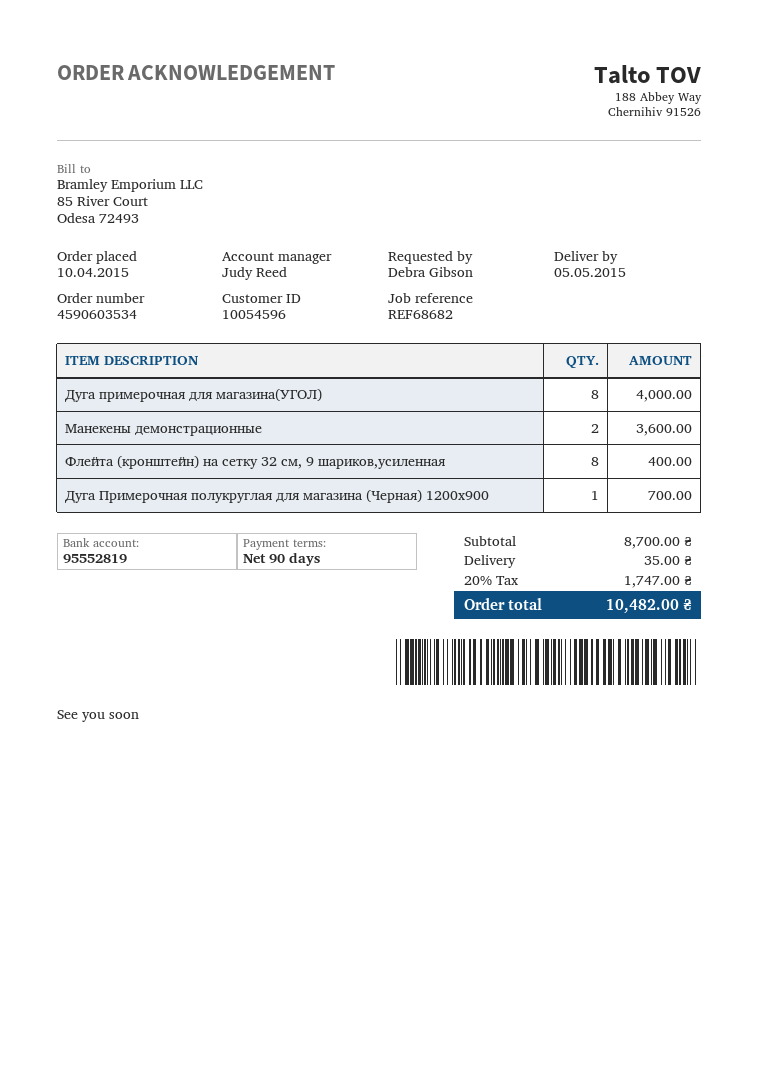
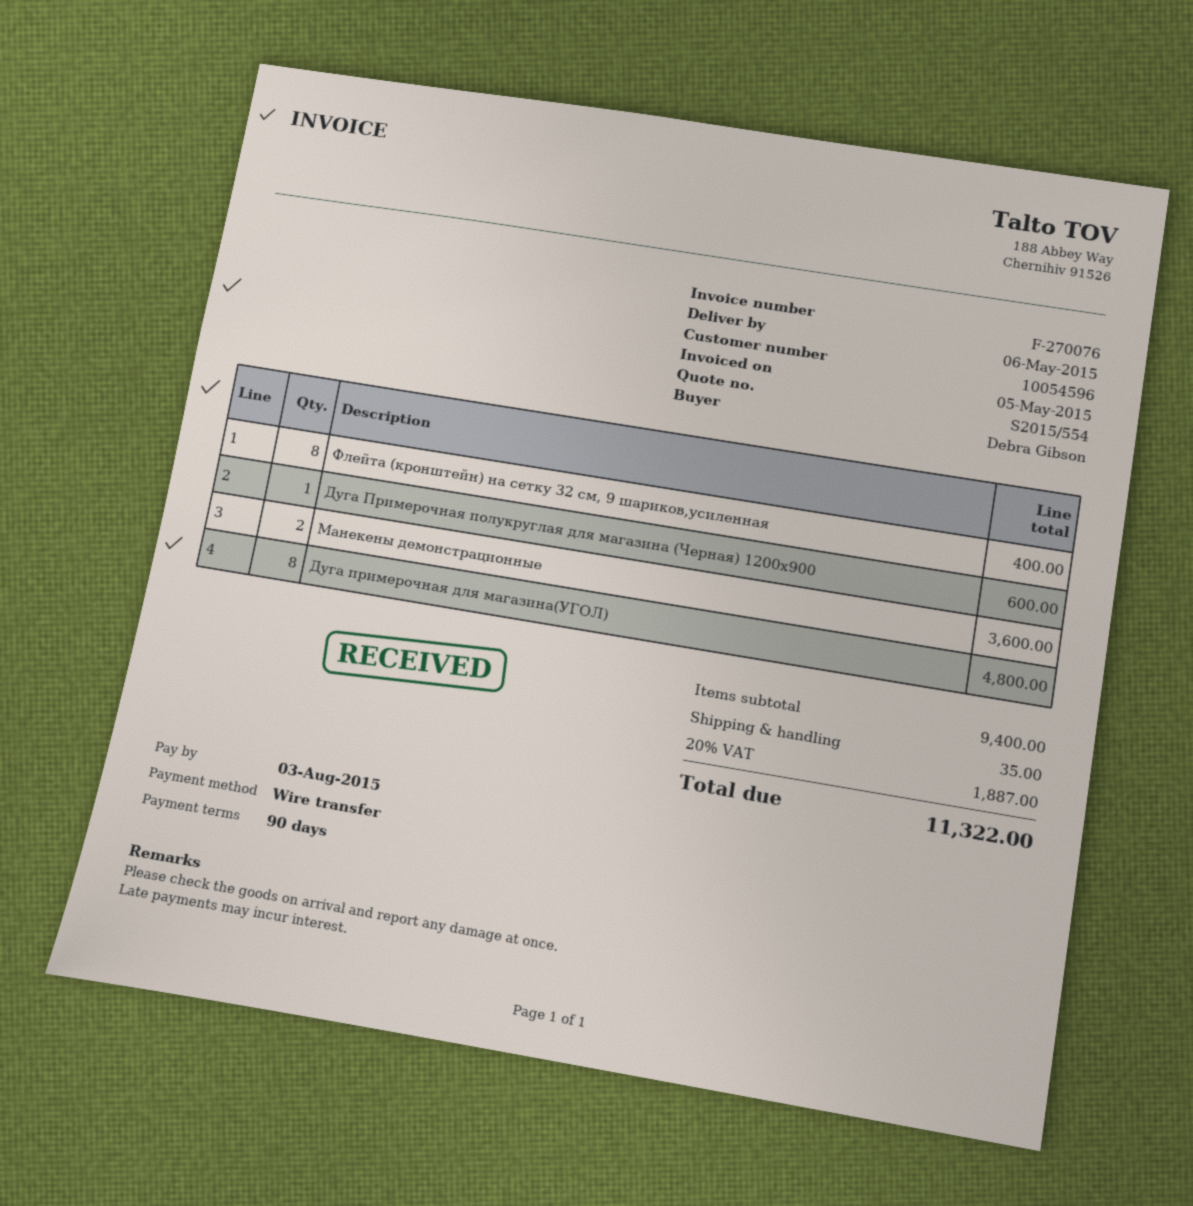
delivery date: 2015-05-05 -> 2015-05-06
Дуга примерочная для магазина(УГОЛ): 8 for 4000.00 -> 8 for 4800.00
Дуга Примерочная полукруглая для магазина (Черная) 1200х900: 1 for 700.00 -> 1 for 600.00
subtotal: 8700.00 -> 9400.00
tax: 20% = 1747.00 -> 20% = 1887.00
total: 10482.00 -> 11322.00

